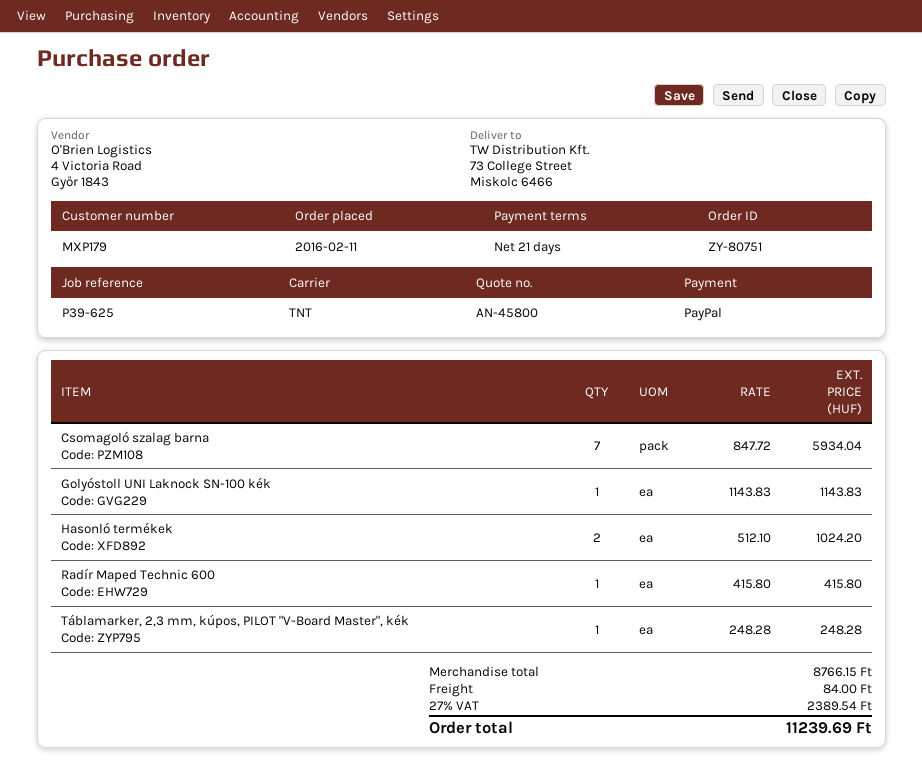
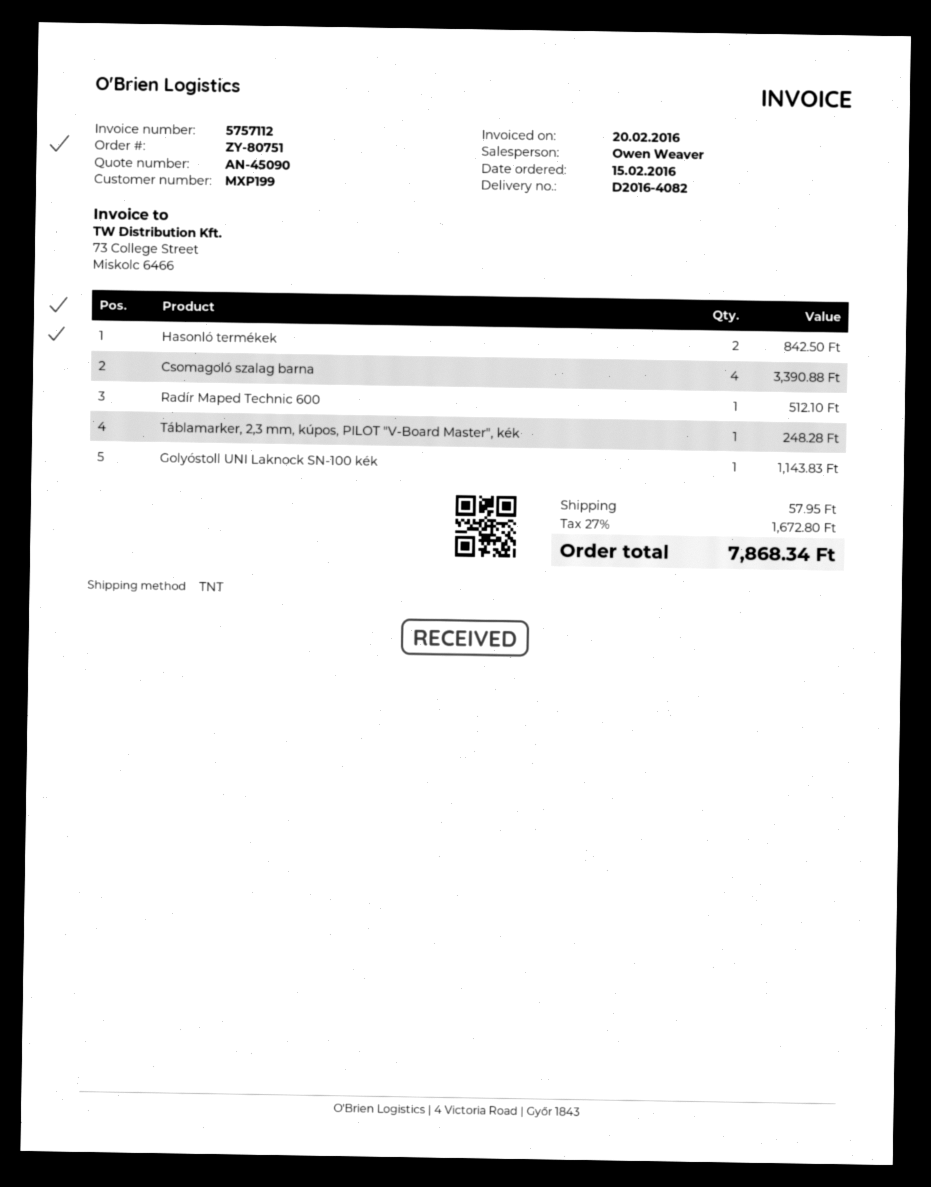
quote number: AN-45800 -> AN-45090
order date: 2016-02-11 -> 2016-02-15
customer number: MXP179 -> MXP199
Csomagoló szalag barna: 7 for 5934.04 -> 4 for 3390.88
Hasonló termékek: 2 for 1024.20 -> 2 for 842.50
Radír Maped Technic 600: 1 for 415.80 -> 1 for 512.10
shipping: 84.00 -> 57.95
tax: 27% = 2389.54 -> 27% = 1672.80
total: 11239.69 -> 7868.34

